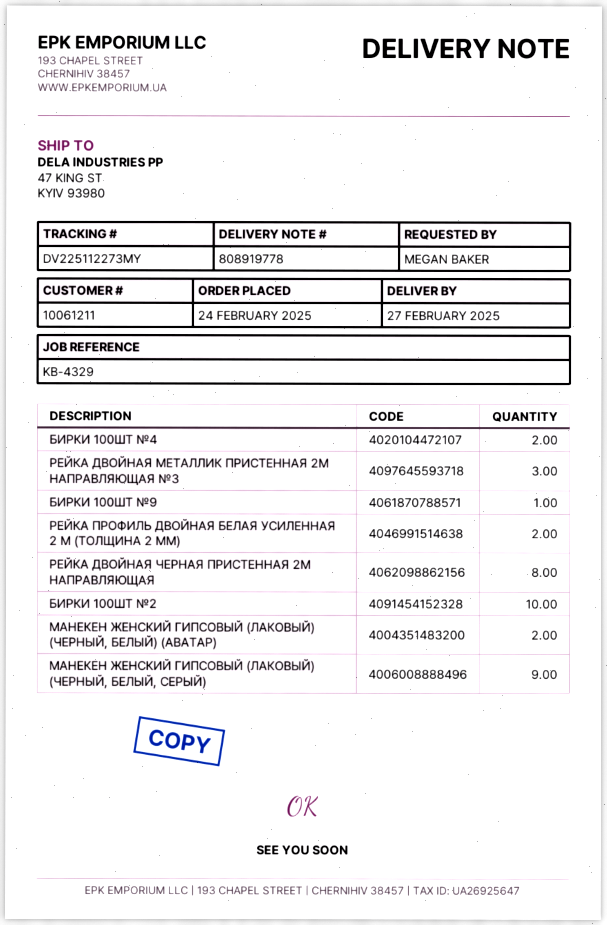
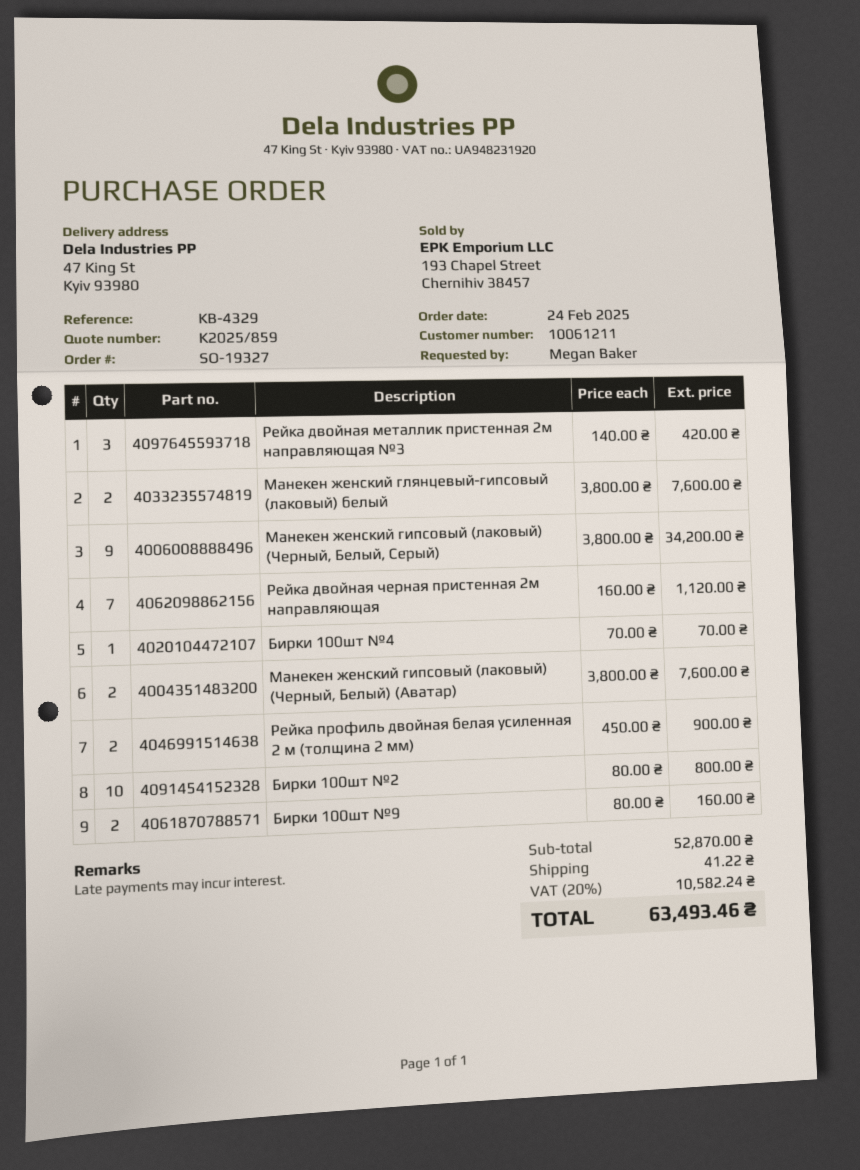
БИРКИ 100ШТ №4: 2 -> 1
БИРКИ 100ШТ №9: 1 -> 2
РЕЙКА ДВОЙНАЯ ЧЕРНАЯ ПРИСТЕННАЯ 2М НАПРАВЛЯЮЩАЯ: 8 -> 7
Манекен женский глянцевый-гипсовый (лаковый) белый: none -> 2

